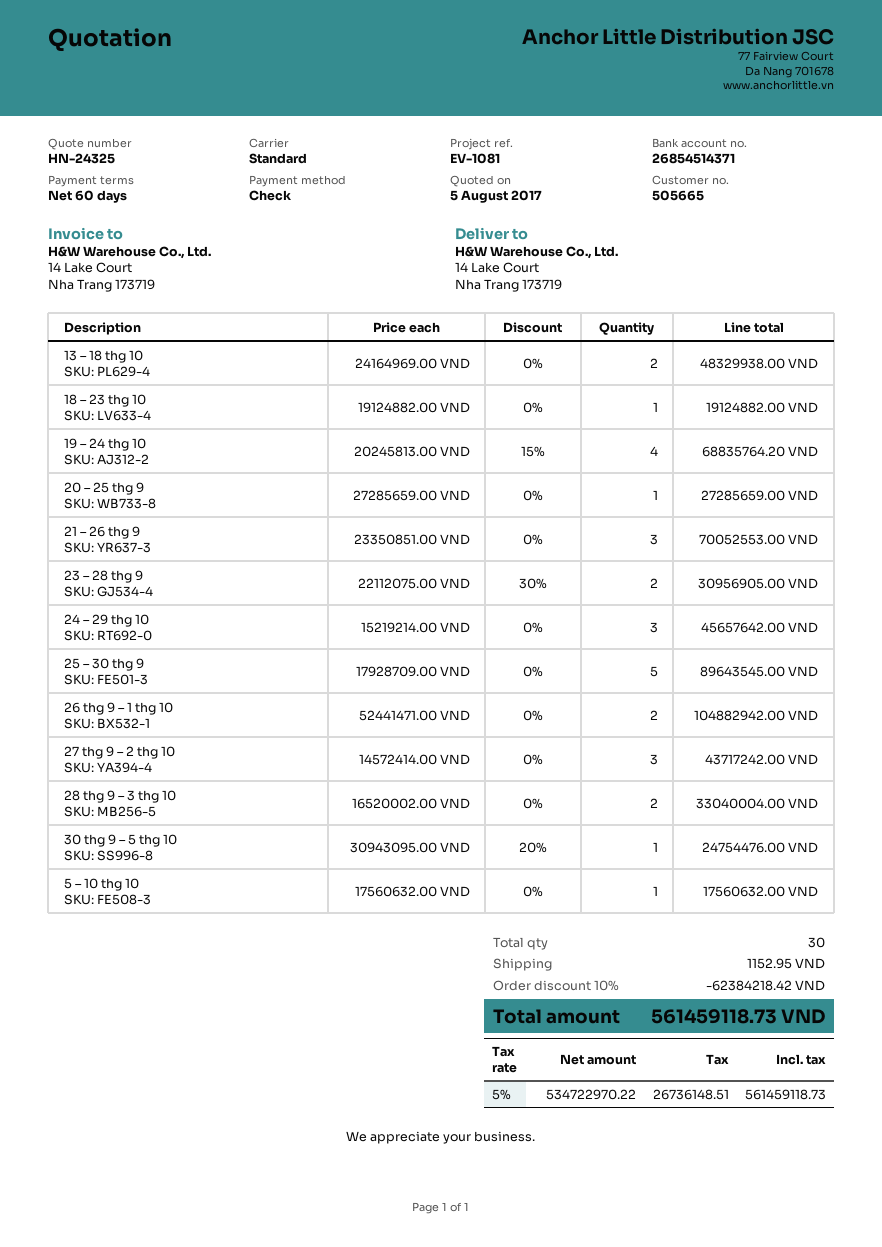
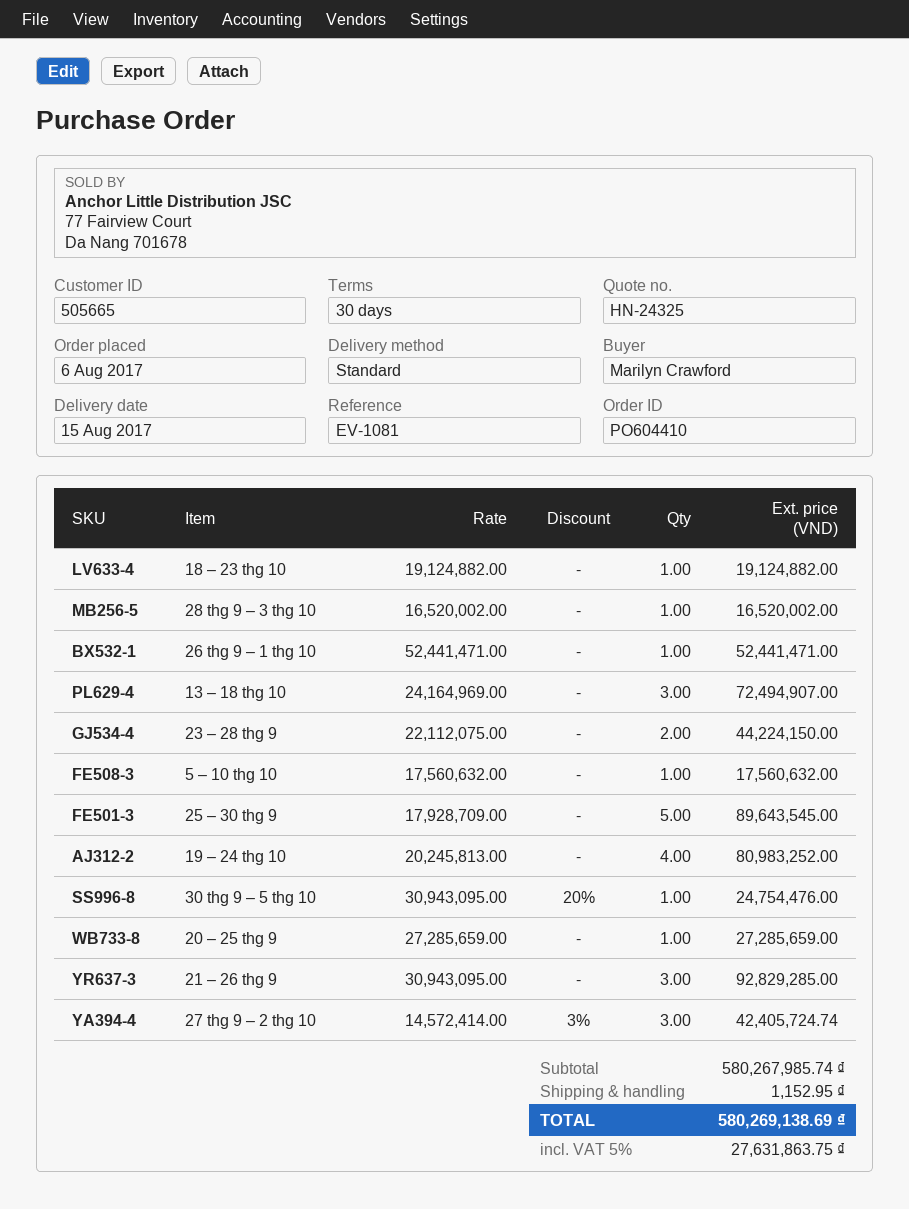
payment terms: 60 days -> 30 days
13 – 18 thg 10: 2 x 24164969.00 = 48329938.00 -> 3 x 24164969.00 = 72494907.00
19 – 24 thg 10: 4 x 20245813.00 - 15% = 68835764.20 -> 4 x 20245813.00 = 80983252.00
21 – 26 thg 9: 3 x 23350851.00 = 70052553.00 -> 3 x 30943095.00 = 92829285.00
23 – 28 thg 9: 2 x 22112075.00 - 30% = 30956905.00 -> 2 x 22112075.00 = 44224150.00
24 – 29 thg 10: 3 x 15219214.00 = 45657642.00 -> none
26 thg 9 – 1 thg 10: 2 x 52441471.00 = 104882942.00 -> 1 x 52441471.00 = 52441471.00
27 thg 9 – 2 thg 10: 3 x 14572414.00 = 43717242.00 -> 3 x 14572414.00 - 3% = 42405724.74
28 thg 9 – 3 thg 10: 2 x 16520002.00 = 33040004.00 -> 1 x 16520002.00 = 16520002.00
discount: 10% = 62384218.42 -> none
tax: 5% = 26736148.51 -> 5% = 27631863.75
total: 561459118.73 -> 580269138.69

